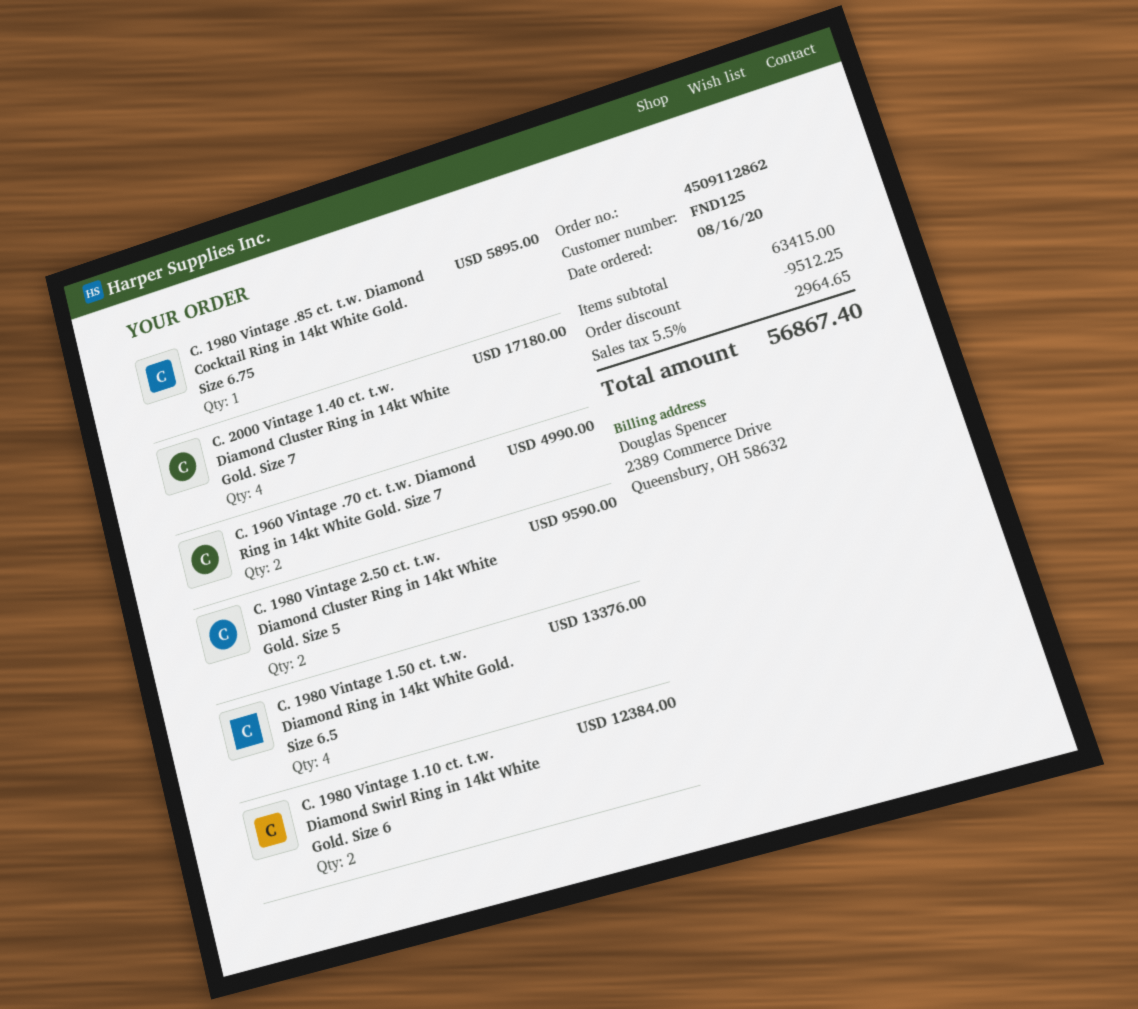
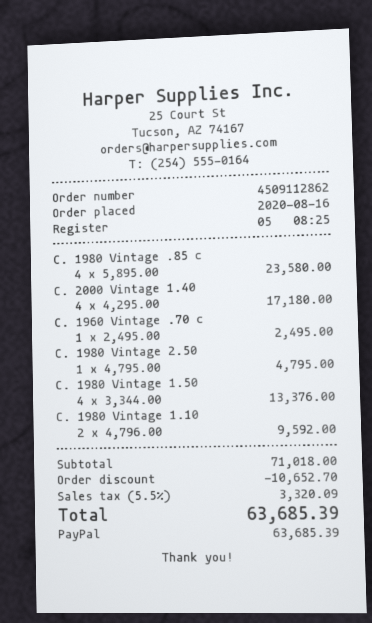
C. 1980 Vintage .85 ct. t.w. Diamond Cocktail Ring in 14kt White Gold. Size 6.75: 1 for 5895.00 -> 4 for 23580.00
C. 1960 Vintage .70 ct. t.w. Diamond Ring in 14kt White Gold. Size 7: 2 for 4990.00 -> 1 for 2495.00
C. 1980 Vintage 2.50 ct. t.w. Diamond Cluster Ring in 14kt White Gold. Size 5: 2 for 9590.00 -> 1 for 4795.00
C. 1980 Vintage 1.10 ct. t.w. Diamond Swirl Ring in 14kt White Gold. Size 6: 2 for 12384.00 -> 2 for 9592.00
subtotal: 63415.00 -> 71018.00
discount: 9512.25 -> 10652.70
tax: 5.5% = 2964.65 -> 5.5% = 3320.09
total: 56867.40 -> 63685.39

